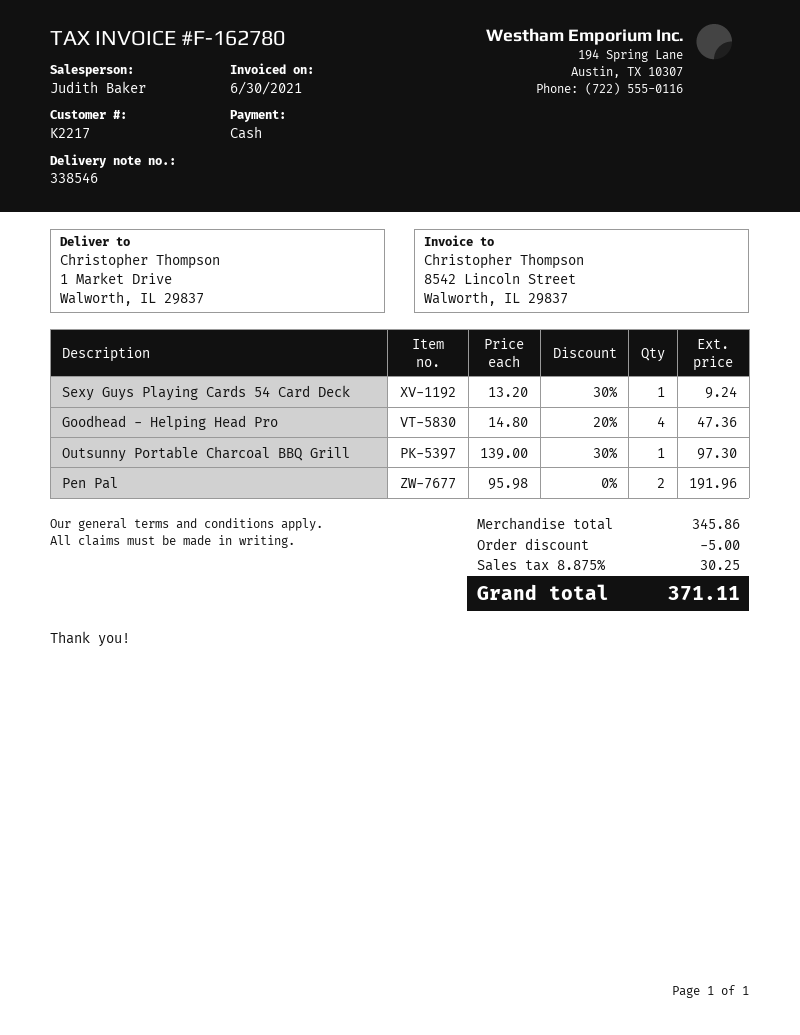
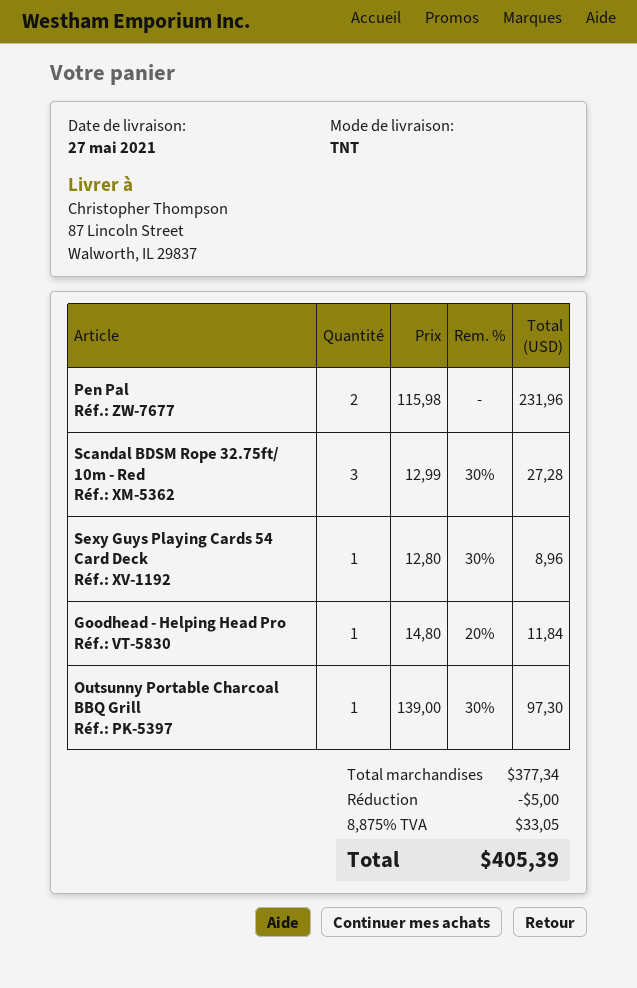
ship to: 1 Market Drive, Walworth, IL 29837 -> 87 Lincoln Street, Walworth, IL 29837
Sexy Guys Playing Cards 54 Card Deck: 1 x 13.20 - 30% = 9.24 -> 1 x 12.80 - 30% = 8.96
Goodhead - Helping Head Pro: 4 x 14.80 - 20% = 47.36 -> 1 x 14.80 - 20% = 11.84
Pen Pal: 2 x 95.98 = 191.96 -> 2 x 115.98 = 231.96
Scandal BDSM Rope 32.75ft/ 10m - Red: none -> 3 x 12.99 - 30% = 27.28
subtotal: 345.86 -> 377.34
tax: 8.875% = 30.25 -> 8.875% = 33.05
total: 371.11 -> 405.39

